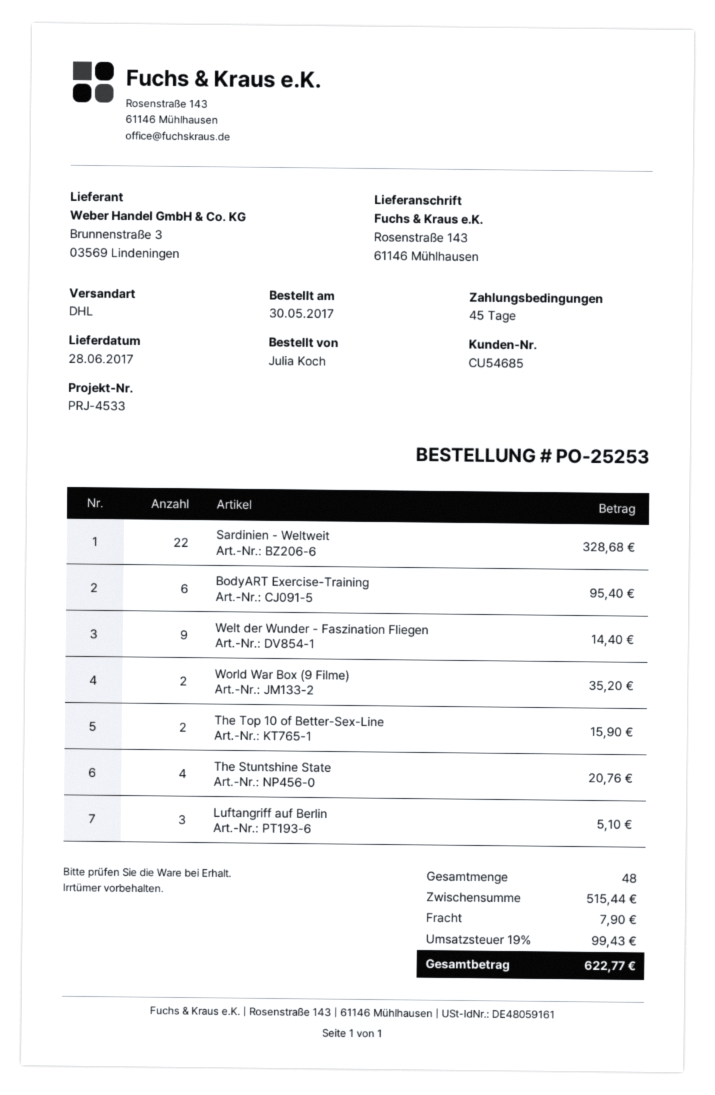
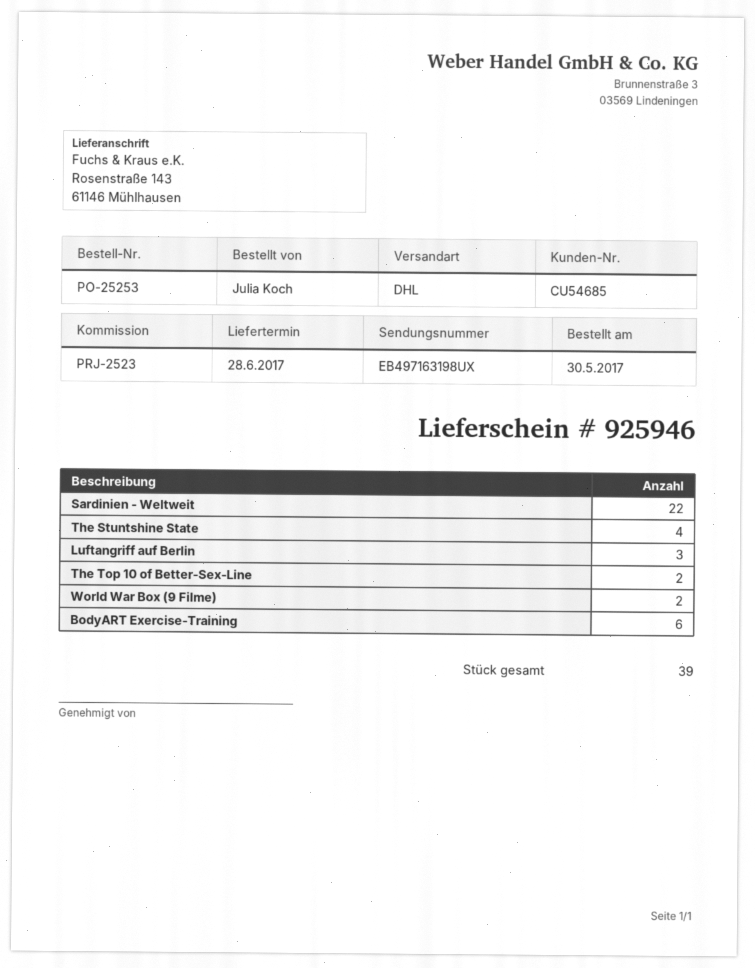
reference: PRJ-4533 -> PRJ-2523
Welt der Wunder - Faszination Fliegen: 9 -> none
total quantity: 48 -> 39

